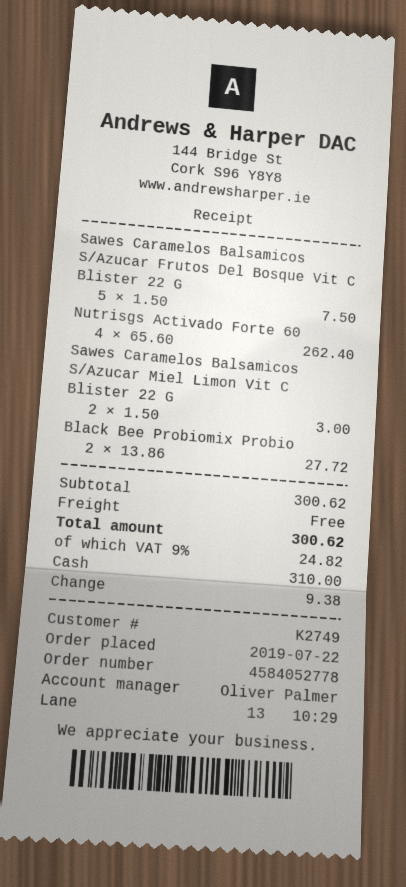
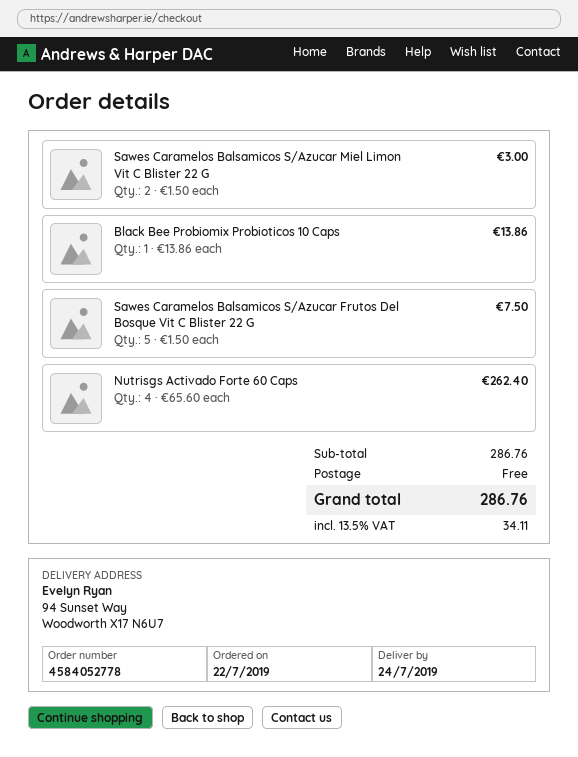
Black Bee Probiomix Probio: 2 x 13.86 = 27.72 -> 1 x 13.86 = 13.86
subtotal: 300.62 -> 286.76
tax: 9% = 24.82 -> 13.5% = 34.11
total: 300.62 -> 286.76

